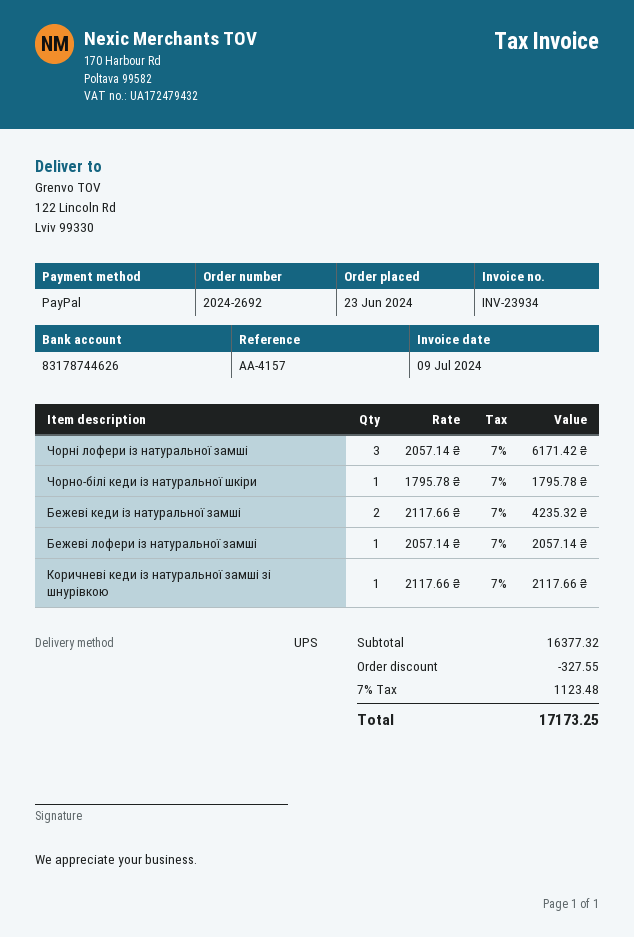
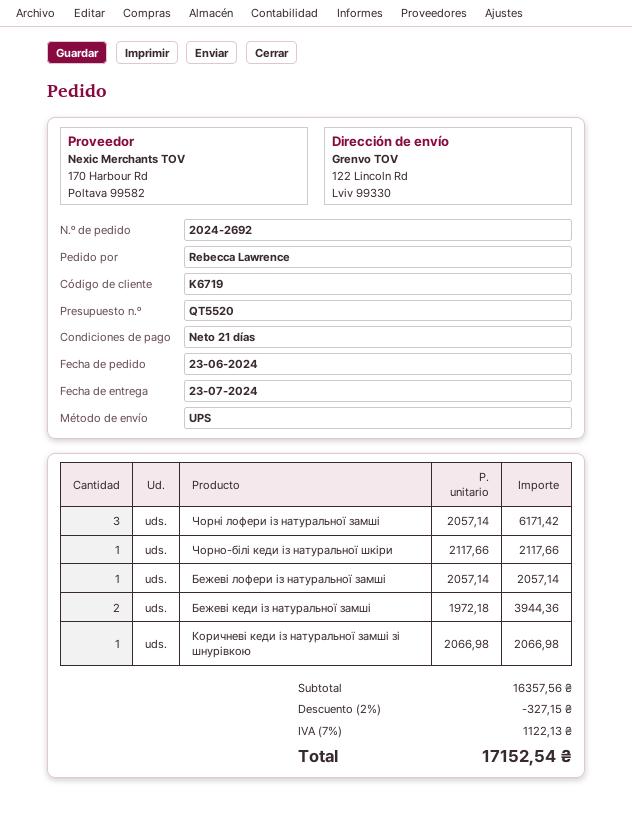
Чорно-білі кеди із натуральної шкіри: 1 x 1795.78 = 1795.78 -> 1 x 2117.66 = 2117.66
Бежеві кеди із натуральної замші: 2 x 2117.66 = 4235.32 -> 2 x 1972.18 = 3944.36
Коричневі кеди із натуральної замші зі шнурівкою: 1 x 2117.66 = 2117.66 -> 1 x 2066.98 = 2066.98
subtotal: 16377.32 -> 16357.56
discount: 327.55 -> 327.15
tax: 7% = 1123.48 -> 7% = 1122.13
total: 17173.25 -> 17152.54

